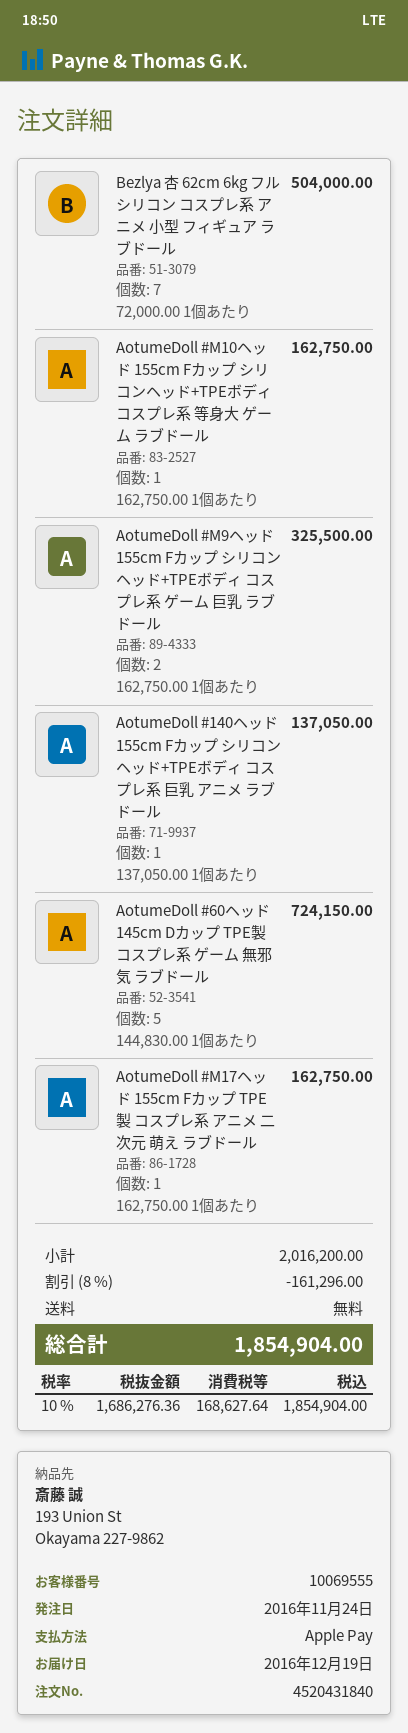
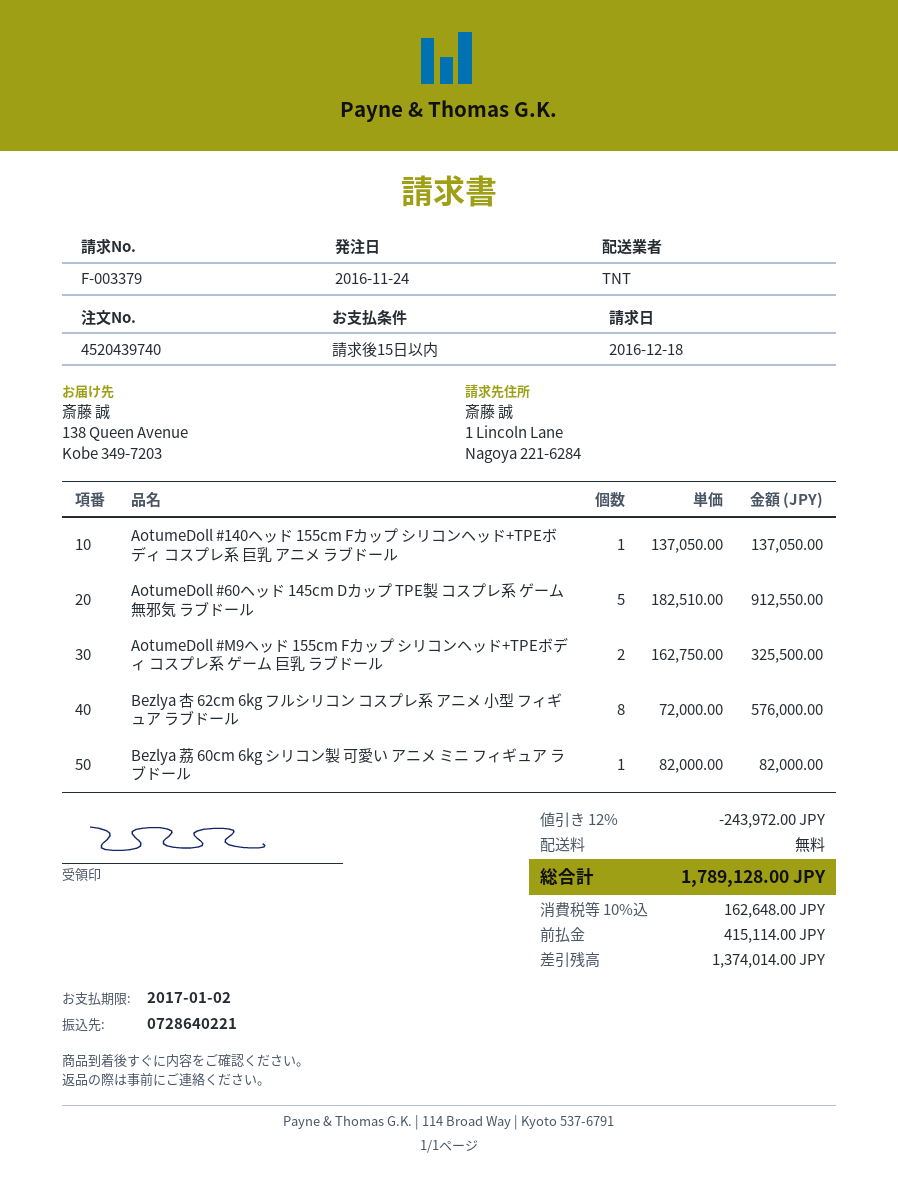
order number: 4520431840 -> 4520439740
ship to: 193 Union St, Okayama 227-9862 -> 138 Queen Avenue, Kobe 349-7203
Bezlya 杏 62cm 6kg フルシリコン コスプレ系 アニメ 小型 フィギュア ラブドール: 7 x 72000.00 = 504000.00 -> 8 x 72000.00 = 576000.00
AotumeDoll #M10ヘッド 155cm Fカップ シリコンヘッド+TPEボディ コスプレ系 等身大 ゲーム ラブドール: 1 x 162750.00 = 162750.00 -> none
AotumeDoll #60ヘッド 145cm Dカップ TPE製 コスプレ系 ゲーム 無邪気 ラブドール: 5 x 144830.00 = 724150.00 -> 5 x 182510.00 = 912550.00
AotumeDoll #M17ヘッド 155cm Fカップ TPE製 コスプレ系 アニメ 二次元 萌え ラブドール: 1 x 162750.00 = 162750.00 -> none
Bezlya 荔 60cm 6kg シリコン製 可愛い アニメ ミニ フィギュア ラブドール: none -> 1 x 82000.00 = 82000.00
discount: 8% = 161296.00 -> 12% = 243972.00
tax: 10% = 168627.64 -> 10% = 162648.00
total: 1854904.00 -> 1789128.00

